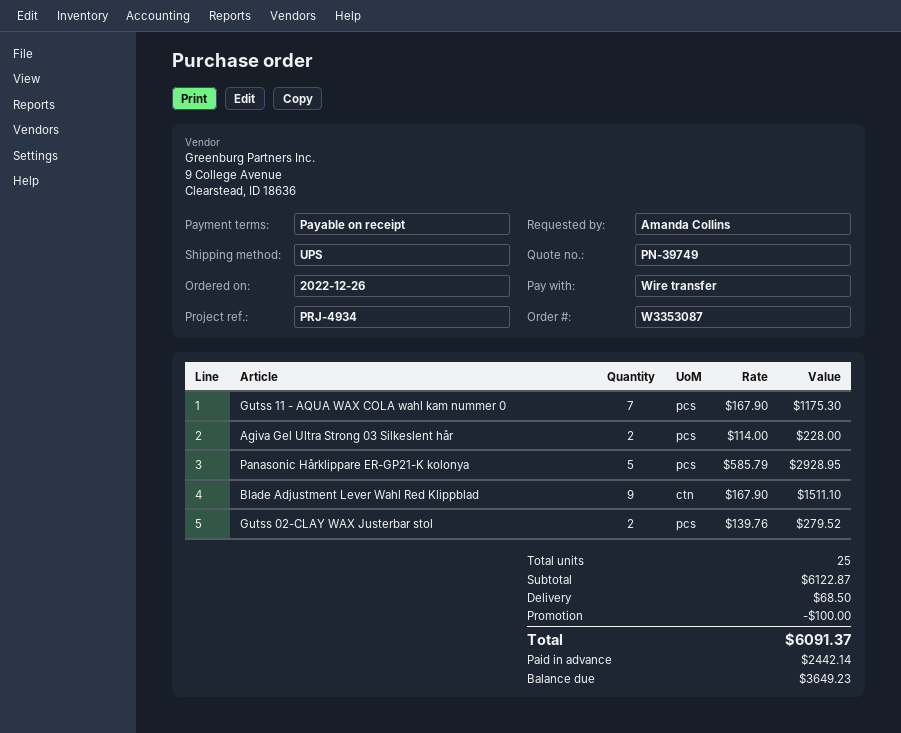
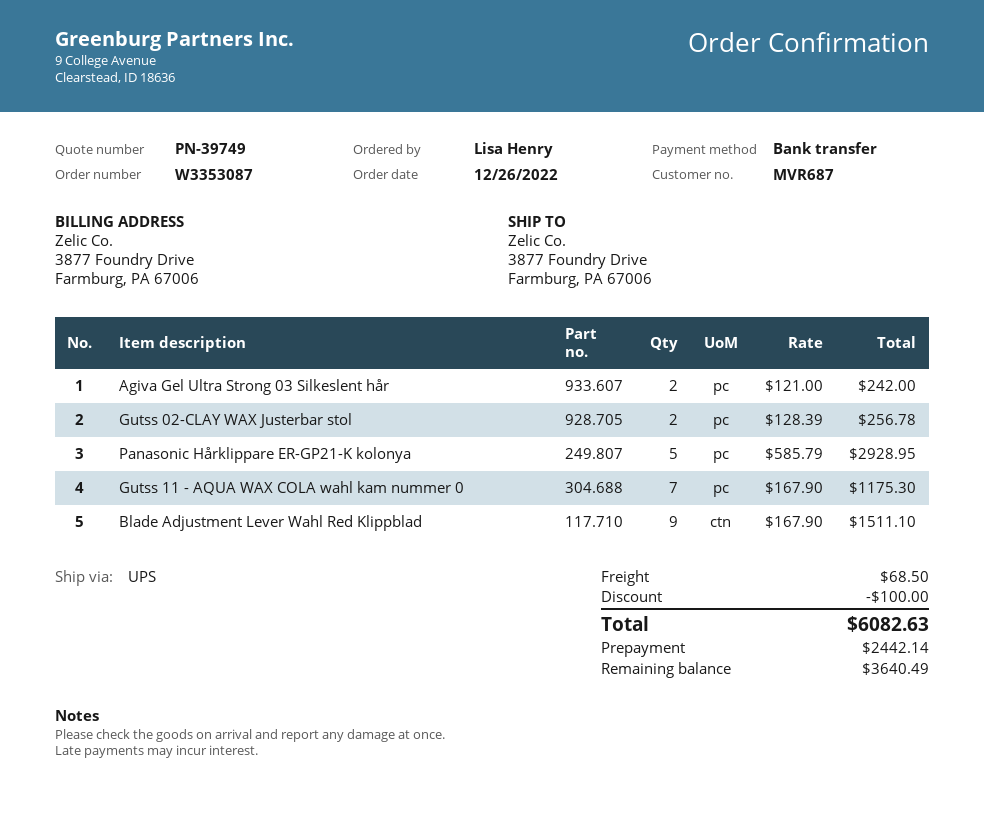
ordered by: Amanda Collins -> Lisa Henry
Agiva Gel Ultra Strong 03 Silkeslent hår: 2 x 114.00 = 228.00 -> 2 x 121.00 = 242.00
Gutss 02-CLAY WAX Justerbar stol: 2 x 139.76 = 279.52 -> 2 x 128.39 = 256.78
total: 6091.37 -> 6082.63
balance: 3649.23 -> 3640.49

